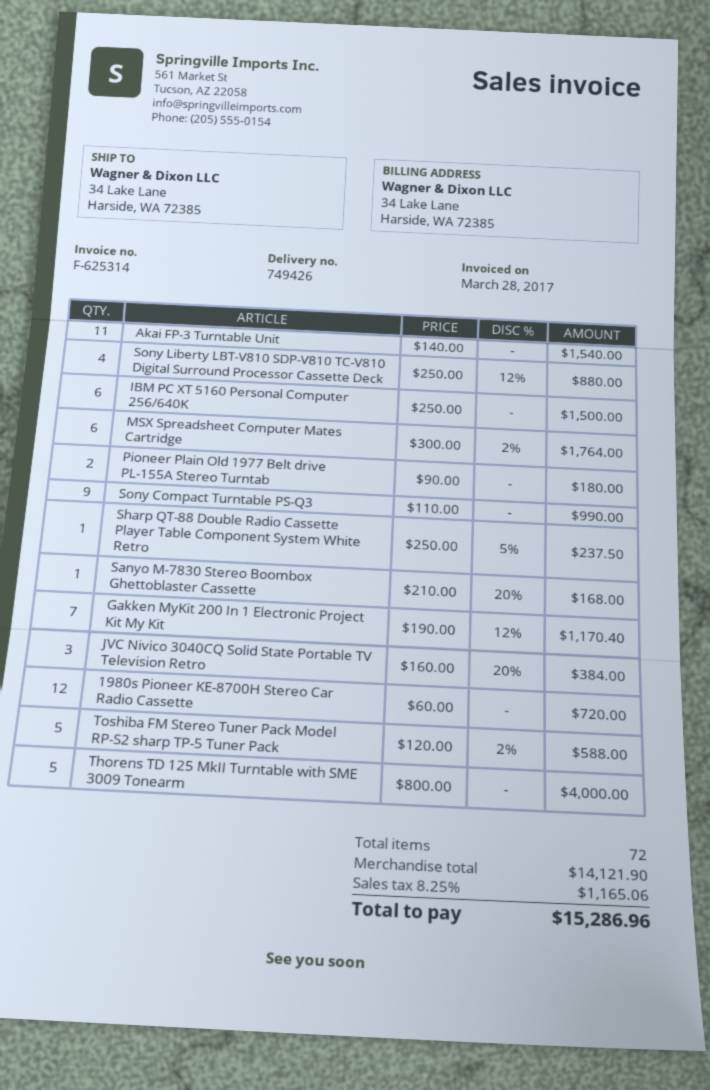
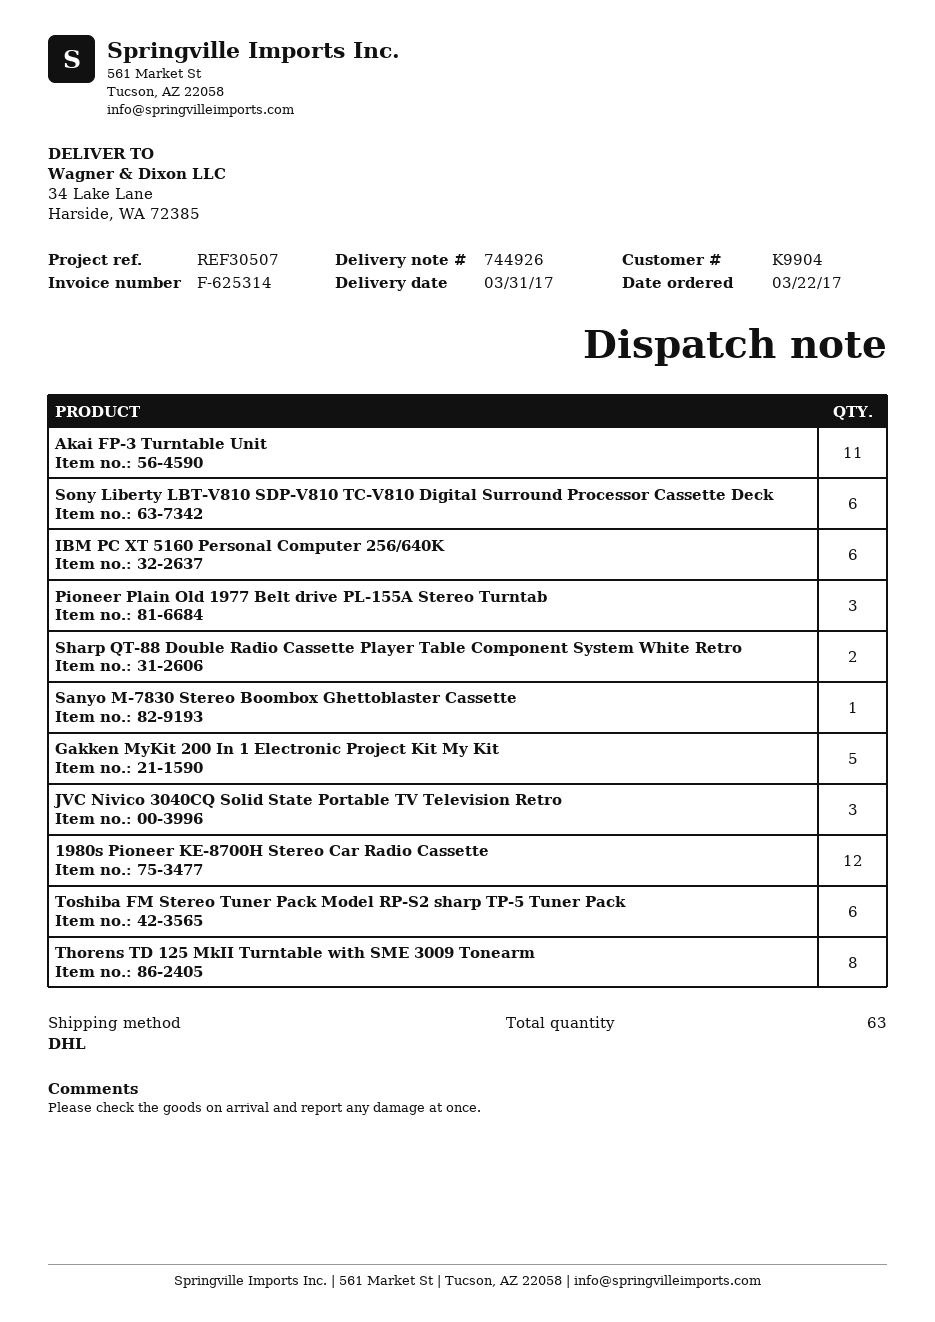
delivery note number: 749426 -> 744926
Sony Liberty LBT-V810 SDP-V810 TC-V810 Digital Surround Processor Cassette Deck: 4 -> 6
MSX Spreadsheet Computer Mates Cartridge: 6 -> none
Pioneer Plain Old 1977 Belt drive PL-155A Stereo Turntab: 2 -> 3
Sony Compact Turntable PS-Q3: 9 -> none
Sharp QT-88 Double Radio Cassette Player Table Component System White Retro: 1 -> 2
Gakken MyKit 200 In 1 Electronic Project Kit My Kit: 7 -> 5
Toshiba FM Stereo Tuner Pack Model RP-S2 sharp TP-5 Tuner Pack: 5 -> 6
Thorens TD 125 MkII Turntable with SME 3009 Tonearm: 5 -> 8
total quantity: 72 -> 63

